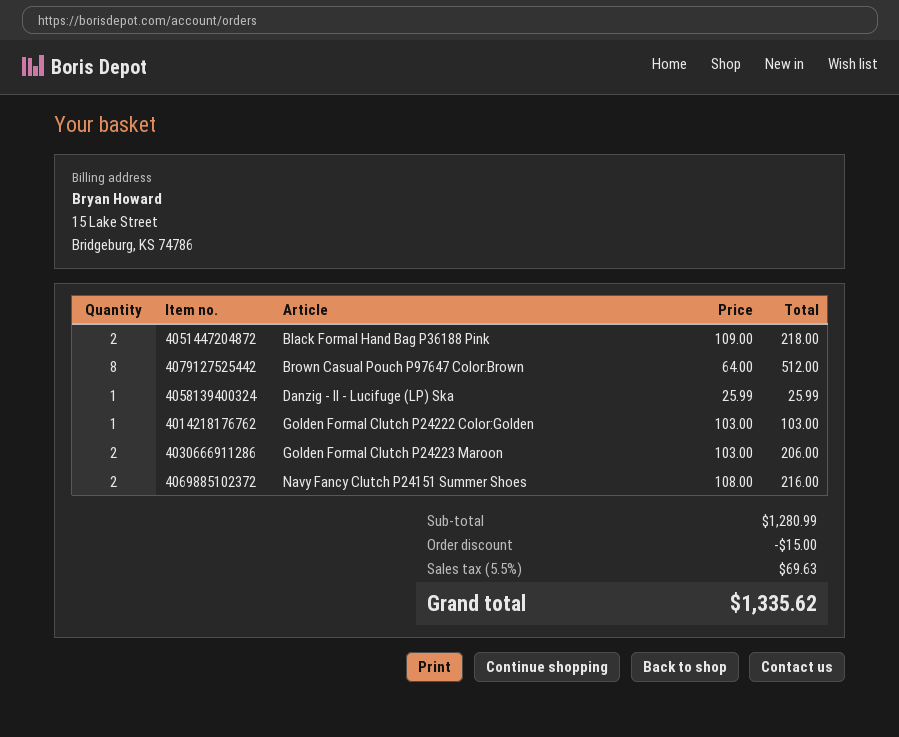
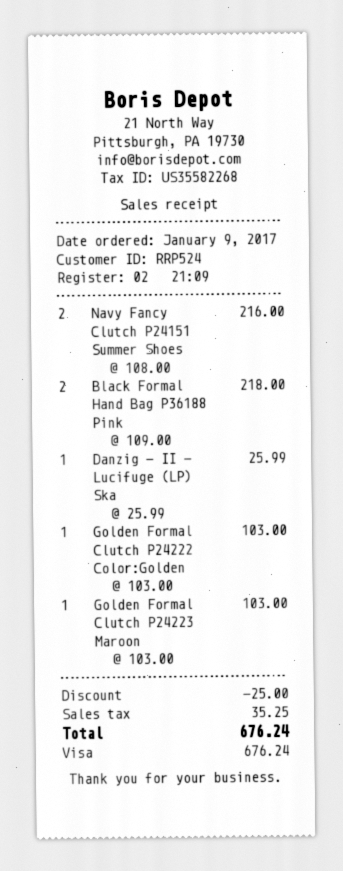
Brown Casual Pouch P97647 Color:Brown: 8 x 64.00 = 512.00 -> none
Golden Formal Clutch P24223 Maroon: 2 x 103.00 = 206.00 -> 1 x 103.00 = 103.00
discount: 15.00 -> 25.00
tax: 69.63 -> 35.25
total: 1335.62 -> 676.24

